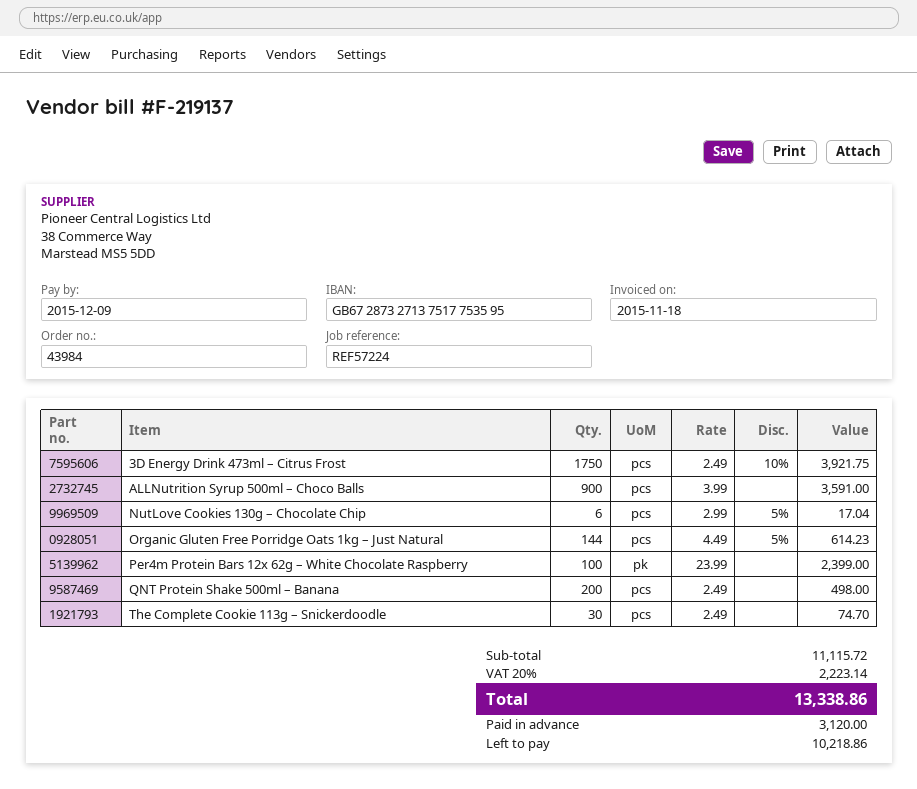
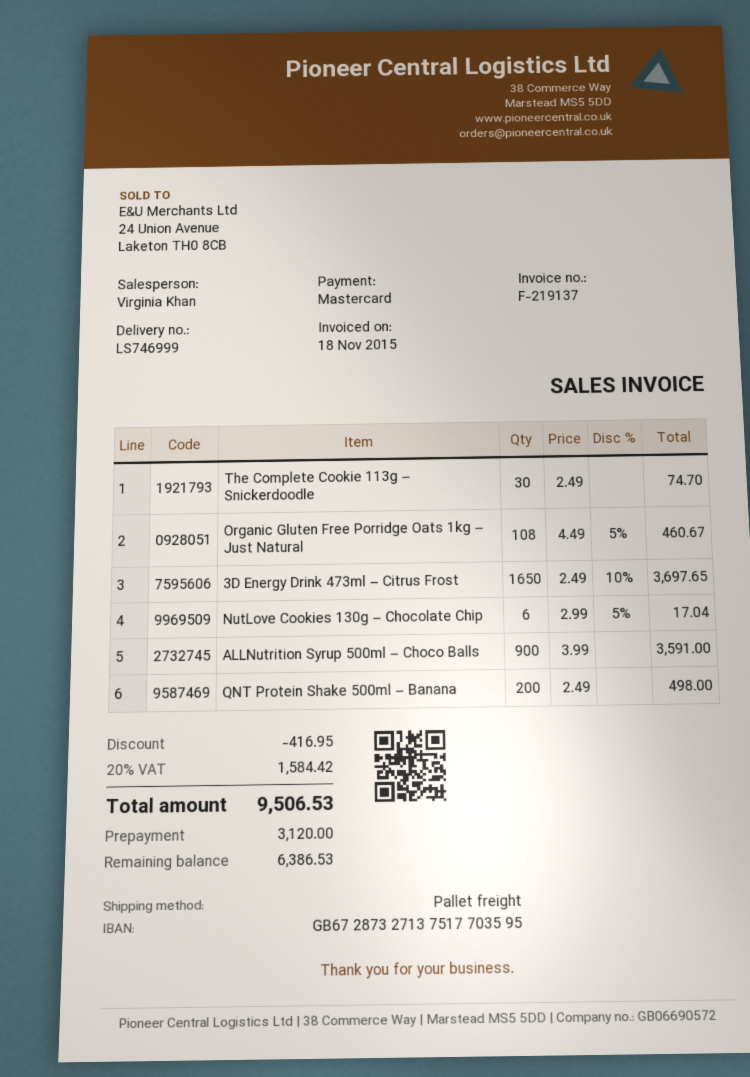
bank account: GB67287327137517753595 -> GB67287327137517703595
3D Energy Drink 473ml – Citrus Frost: 1750 x 2.49 - 10% = 3921.75 -> 1650 x 2.49 - 10% = 3697.65
Organic Gluten Free Porridge Oats 1kg – Just Natural: 144 x 4.49 - 5% = 614.23 -> 108 x 4.49 - 5% = 460.67
Per4m Protein Bars 12x 62g – White Chocolate Raspberry: 100 x 23.99 = 2399.00 -> none
discount: none -> 416.95
tax: 20% = 2223.14 -> 20% = 1584.42
total: 13338.86 -> 9506.53
balance: 10218.86 -> 6386.53

